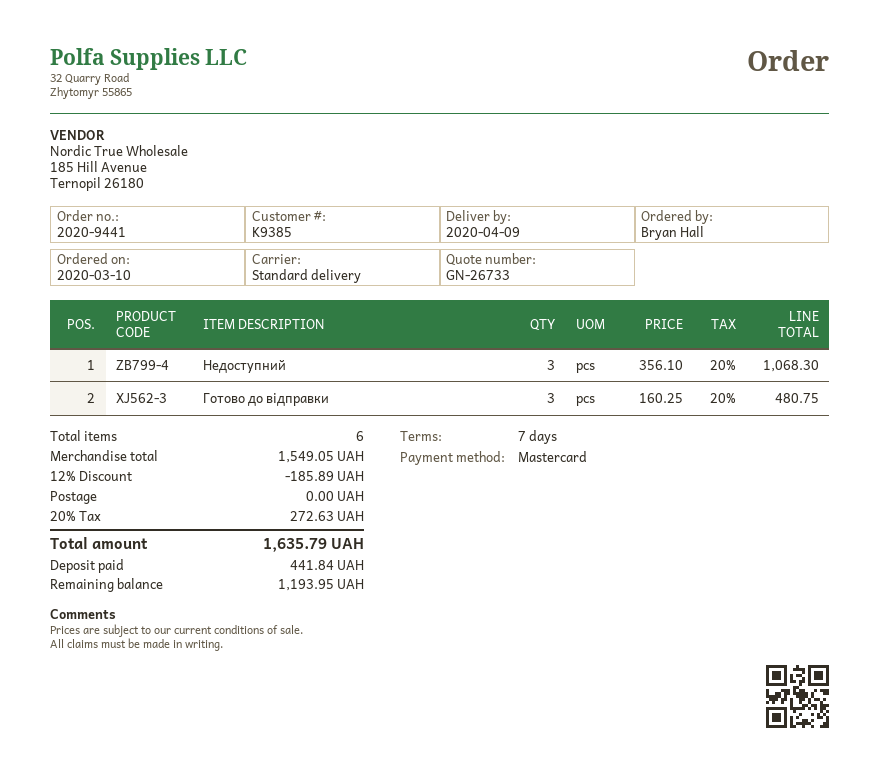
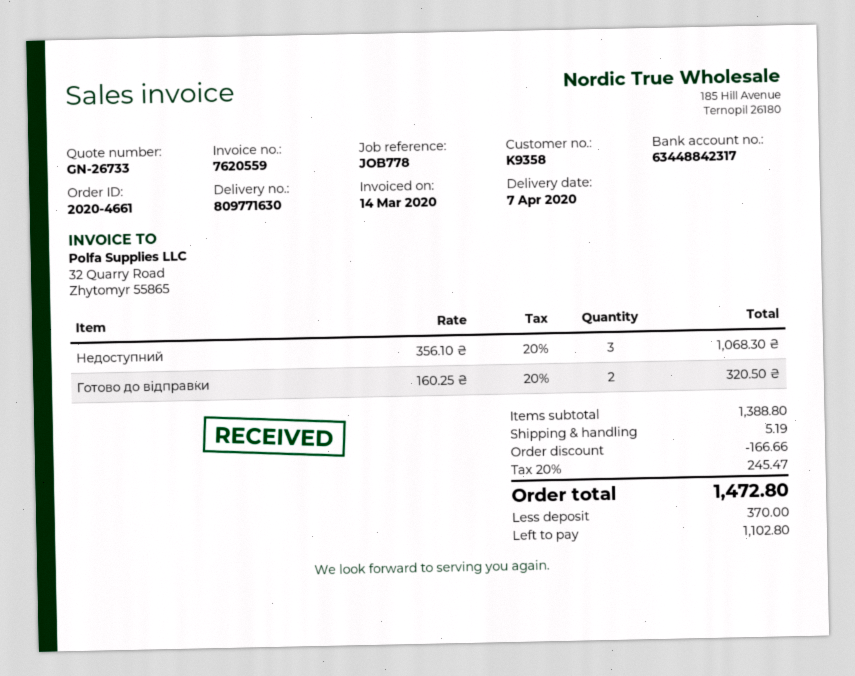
order number: 2020-9441 -> 2020-4661
delivery date: 2020-04-09 -> 2020-04-07
customer number: K9385 -> K9358
Готово до відправки: 3 x 160.25 = 480.75 -> 2 x 160.25 = 320.50
subtotal: 1549.05 -> 1388.80
discount: 185.89 -> 166.66
shipping: 0.00 -> 5.19
tax: 20% = 272.63 -> 20% = 245.47
total: 1635.79 -> 1472.80
deposit: 441.84 -> 370.00
balance: 1193.95 -> 1102.80

